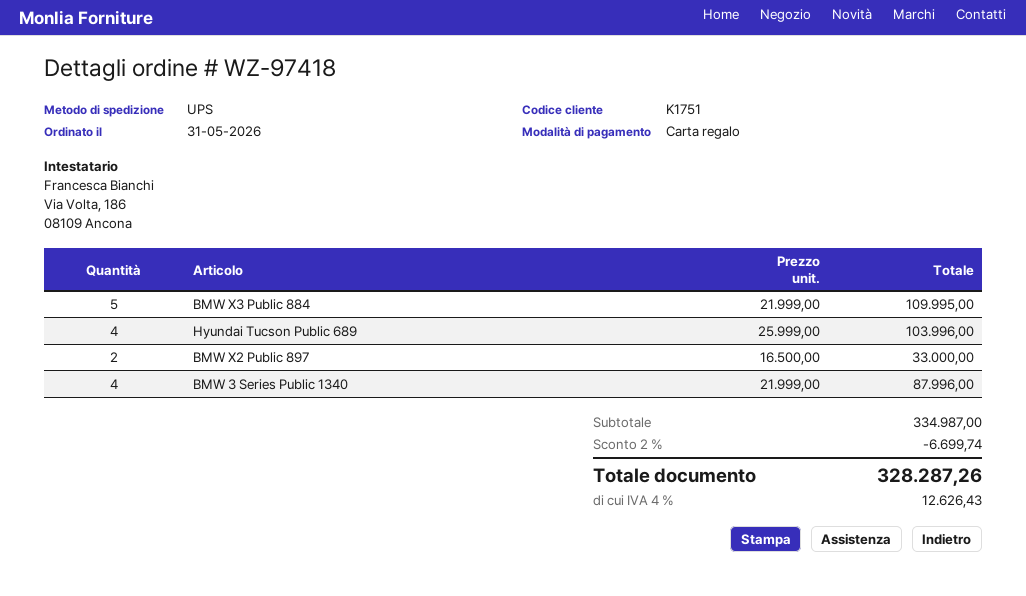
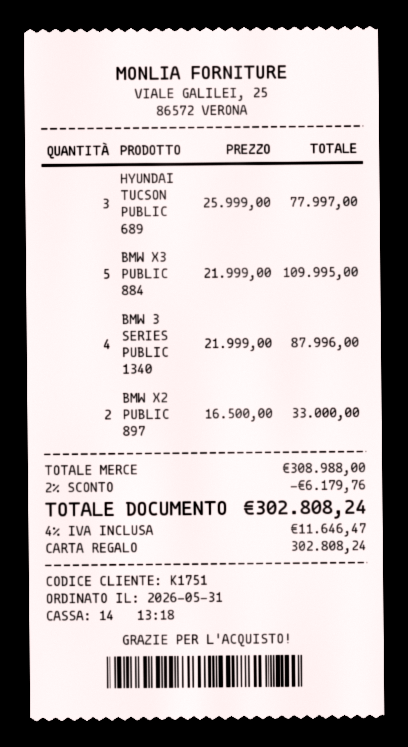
Hyundai Tucson Public 689: 4 x 25999.00 = 103996.00 -> 3 x 25999.00 = 77997.00
subtotal: 334987.00 -> 308988.00
discount: 2% = 6699.74 -> 2% = 6179.76
tax: 4% = 12626.43 -> 4% = 11646.47
total: 328287.26 -> 302808.24

